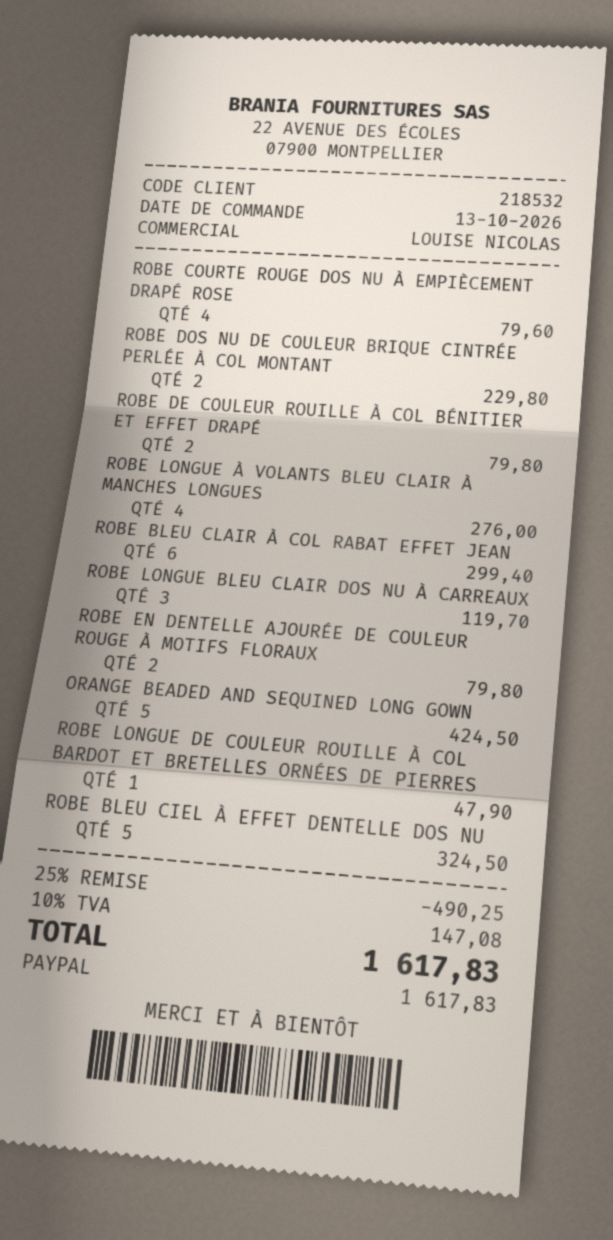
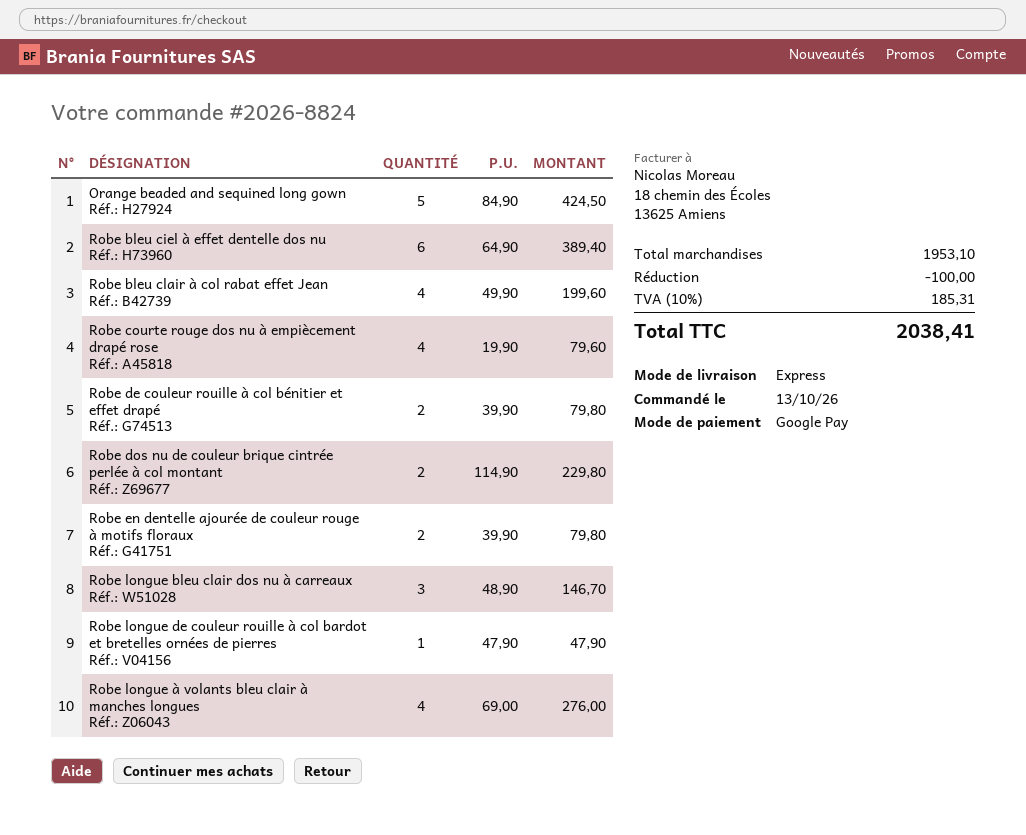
payment method: PayPal -> Google Pay
ROBE BLEU CLAIR À COL RABAT EFFET JEAN: 6 for 299.40 -> 4 for 199.60
ROBE LONGUE BLEU CLAIR DOS NU À CARREAUX: 3 for 119.70 -> 3 for 146.70
ROBE BLEU CIEL À EFFET DENTELLE DOS NU: 5 for 324.50 -> 6 for 389.40
discount: 490.25 -> 100.00
tax: 10% = 147.08 -> 10% = 185.31
total: 1617.83 -> 2038.41

